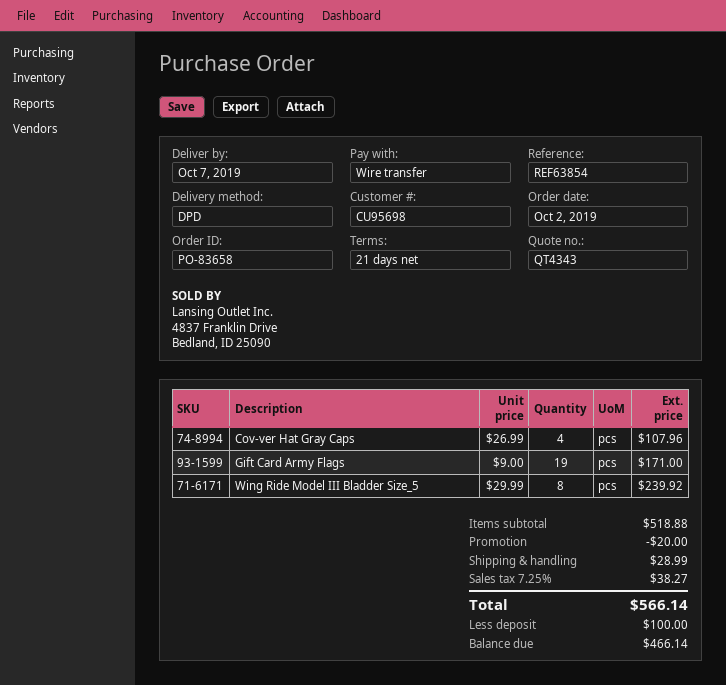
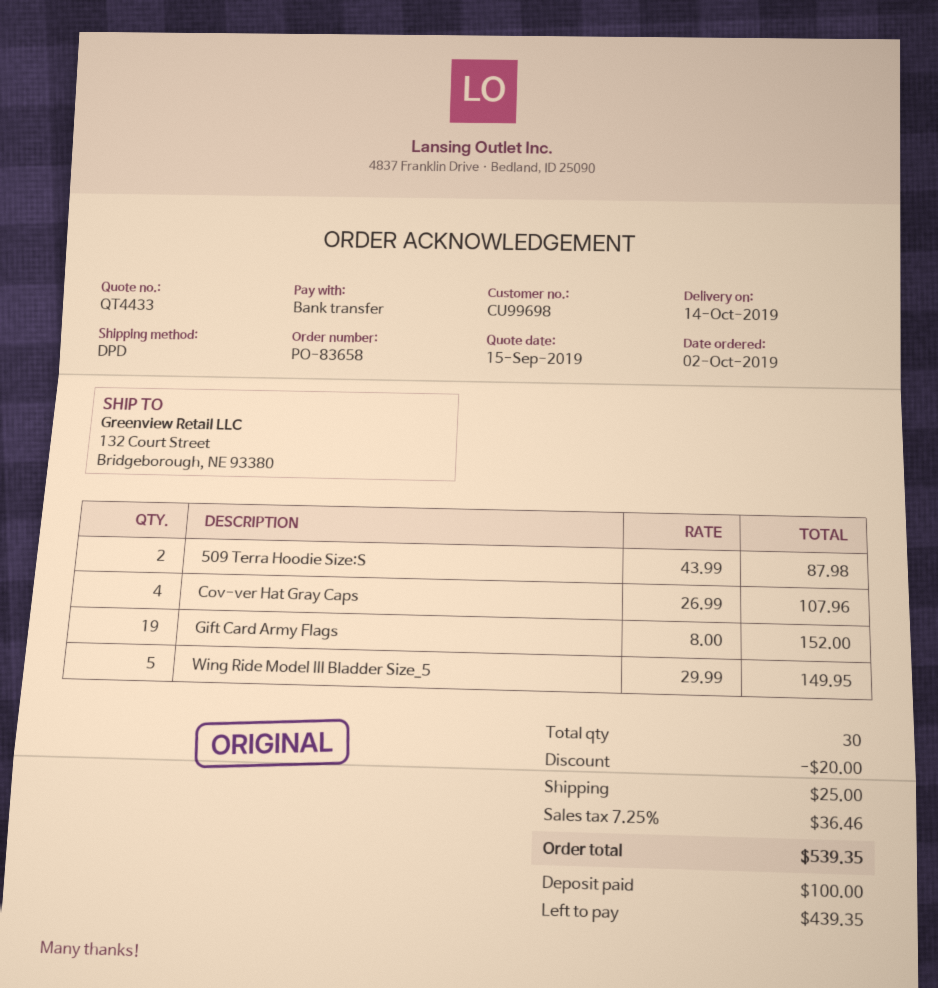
quote number: QT4343 -> QT4433
delivery date: 2019-10-07 -> 2019-10-14
customer number: CU95698 -> CU99698
Gift Card Army Flags: 19 x 9.00 = 171.00 -> 19 x 8.00 = 152.00
Wing Ride Model III Bladder Size_5: 8 x 29.99 = 239.92 -> 5 x 29.99 = 149.95
509 Terra Hoodie Size:S: none -> 2 x 43.99 = 87.98
shipping: 28.99 -> 25.00
tax: 7.25% = 38.27 -> 7.25% = 36.46
total: 566.14 -> 539.35
balance: 466.14 -> 439.35

